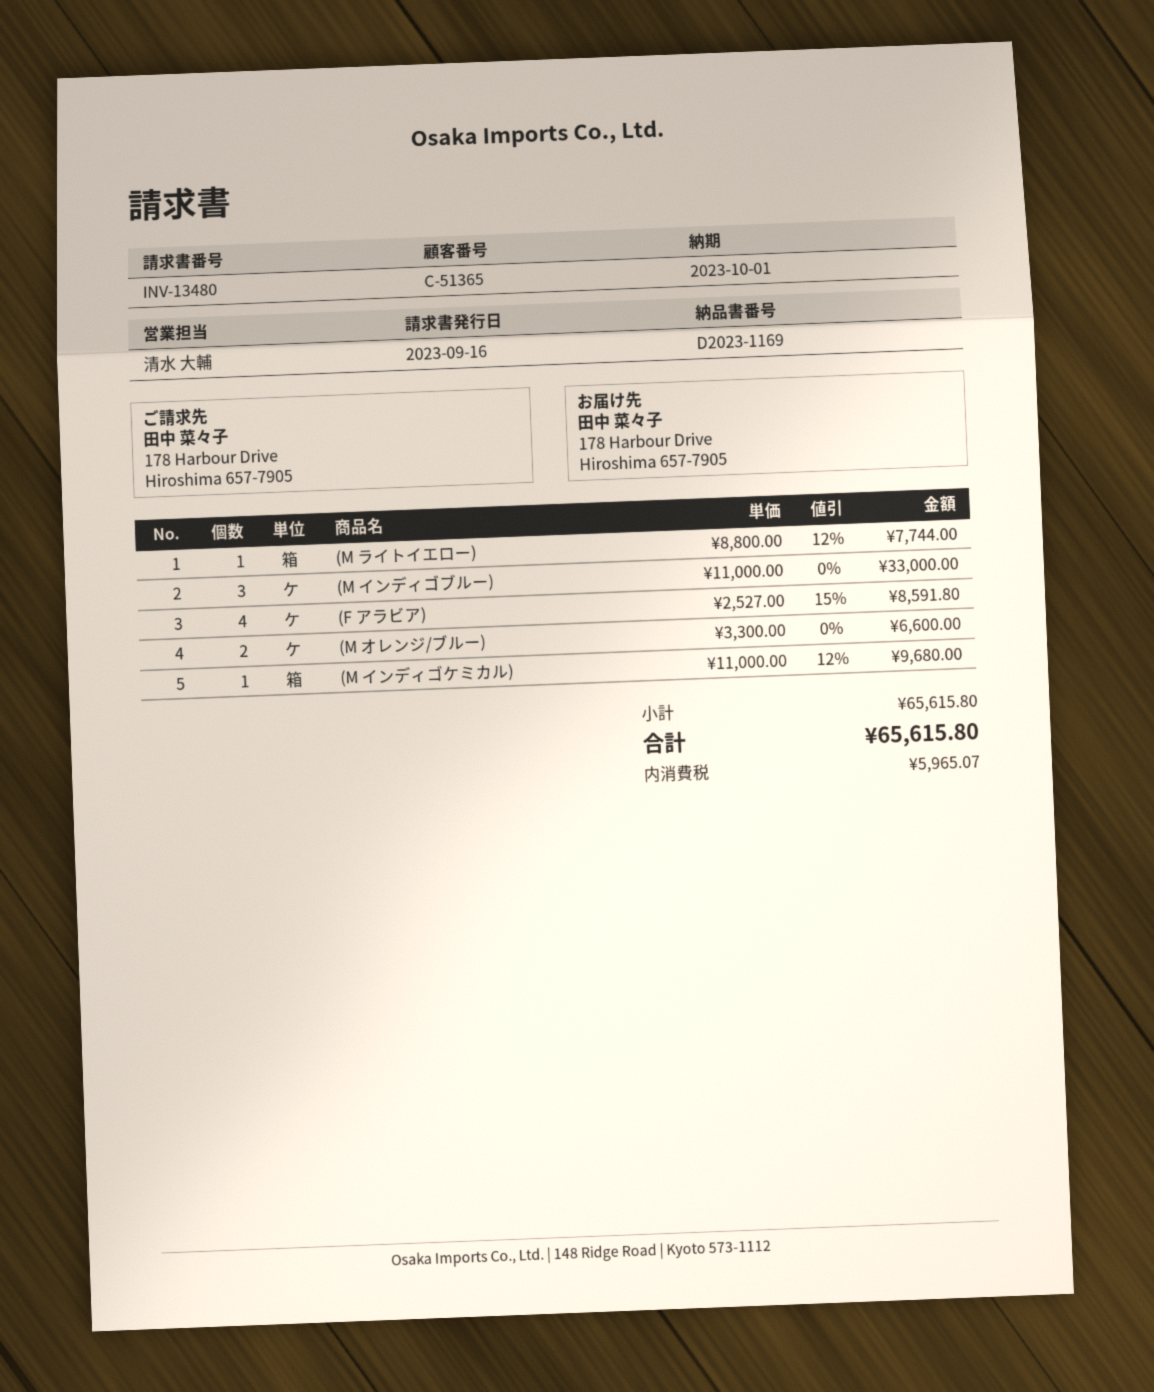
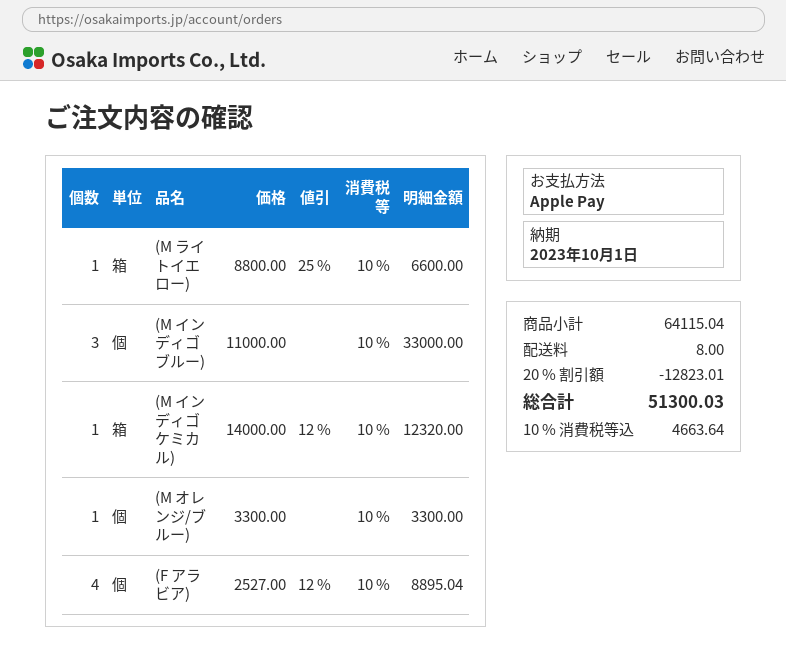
(M ライトイエロー): 1 x 8800.00 - 12% = 7744.00 -> 1 x 8800.00 - 25% = 6600.00
(F アラビア): 4 x 2527.00 - 15% = 8591.80 -> 4 x 2527.00 - 12% = 8895.04
(M オレンジ/ブルー): 2 x 3300.00 = 6600.00 -> 1 x 3300.00 = 3300.00
(M インディゴケミカル): 1 x 11000.00 - 12% = 9680.00 -> 1 x 14000.00 - 12% = 12320.00
subtotal: 65615.80 -> 64115.04
discount: none -> 20% = 12823.01
shipping: none -> 8.00
tax: 5965.07 -> 4663.64
total: 65615.80 -> 51300.03

